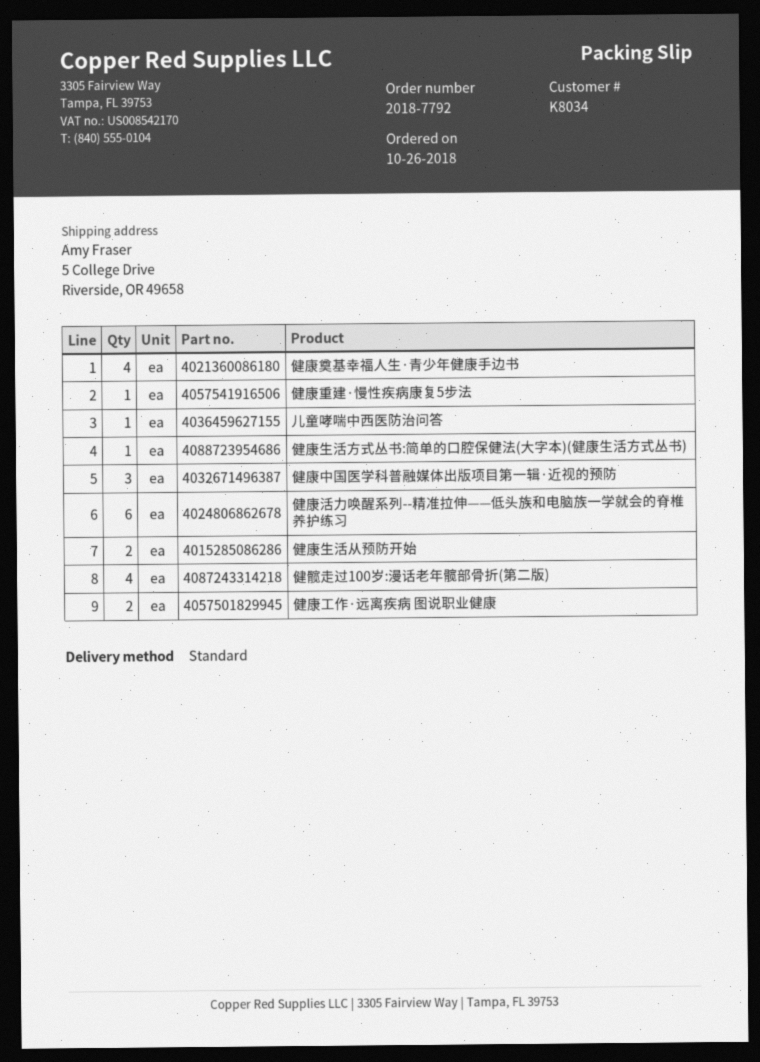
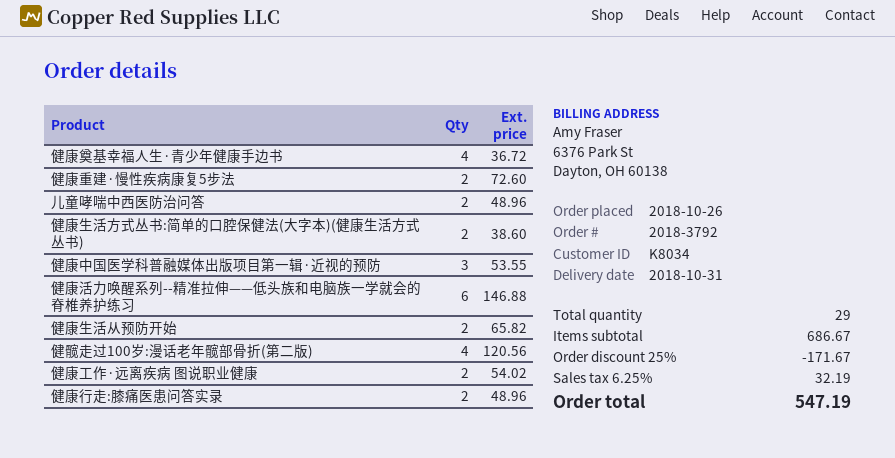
order number: 2018-7792 -> 2018-3792
健康重建·慢性疾病康复5步法: 1 -> 2
儿童哮喘中西医防治问答: 1 -> 2
健康生活方式丛书:简单的口腔保健法(大字本)(健康生活方式丛书): 1 -> 2
健康行走:膝痛医患问答实录: none -> 2

